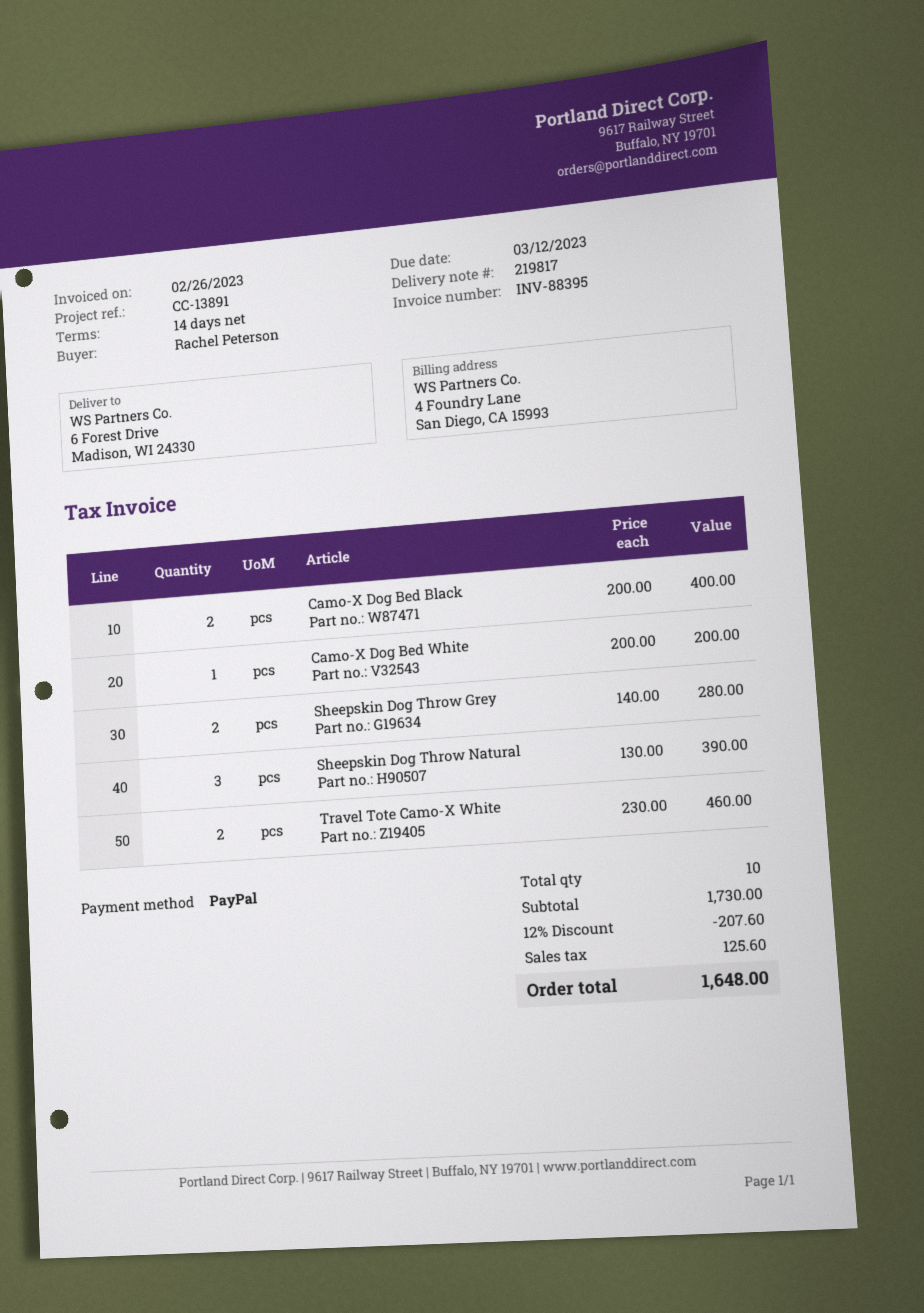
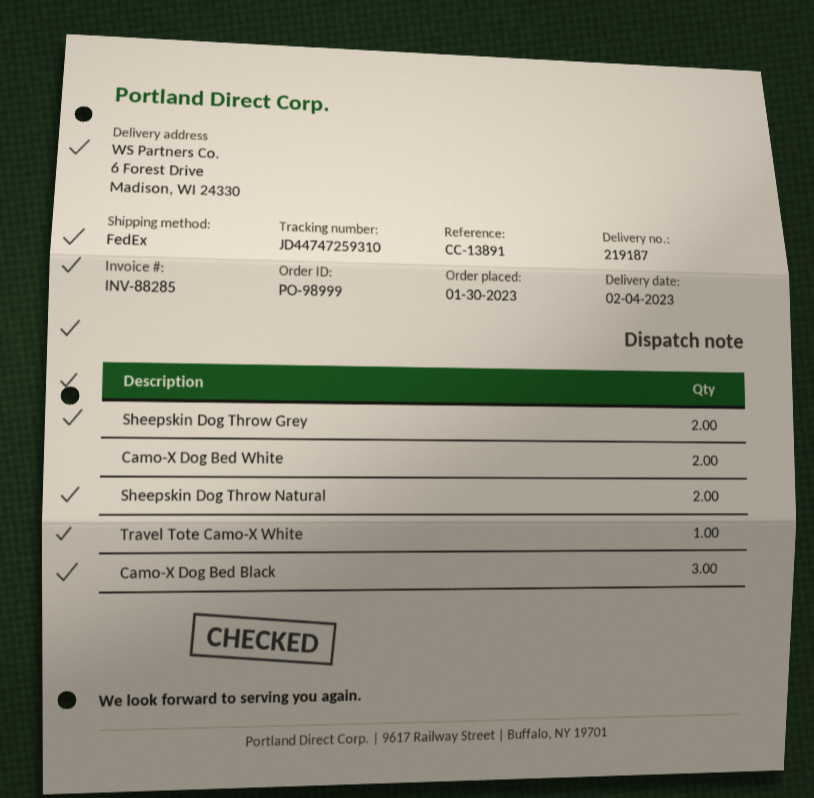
delivery note number: 219817 -> 219187
invoice number: INV-88395 -> INV-88285
Camo-X Dog Bed Black: 2 -> 3
Camo-X Dog Bed White: 1 -> 2
Sheepskin Dog Throw Natural: 3 -> 2
Travel Tote Camo-X White: 2 -> 1

